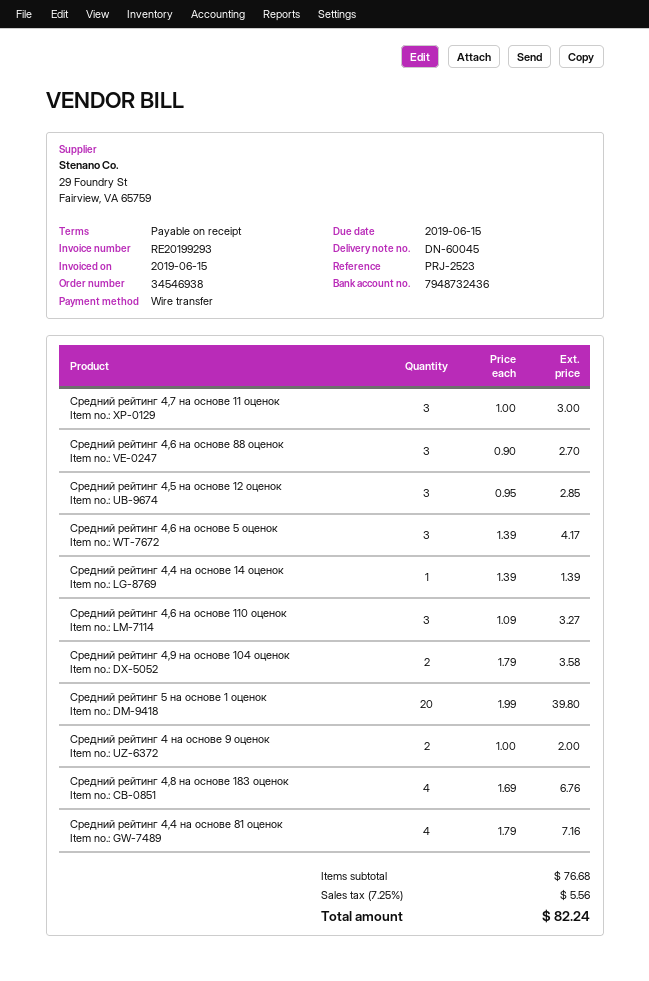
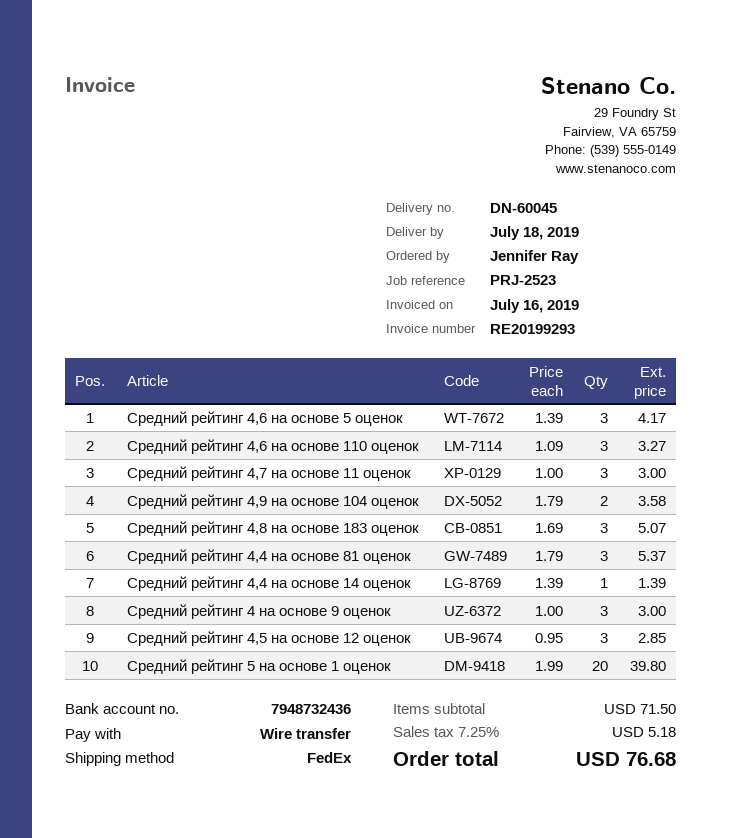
invoice date: 2019-06-15 -> 2019-07-16
Средний рейтинг 4,6 на основе 88 оценок: 3 x 0.90 = 2.70 -> none
Средний рейтинг 4 на основе 9 оценок: 2 x 1.00 = 2.00 -> 3 x 1.00 = 3.00
Средний рейтинг 4,8 на основе 183 оценок: 4 x 1.69 = 6.76 -> 3 x 1.69 = 5.07
Средний рейтинг 4,4 на основе 81 оценок: 4 x 1.79 = 7.16 -> 3 x 1.79 = 5.37
subtotal: 76.68 -> 71.50
tax: 7.25% = 5.56 -> 7.25% = 5.18
total: 82.24 -> 76.68

